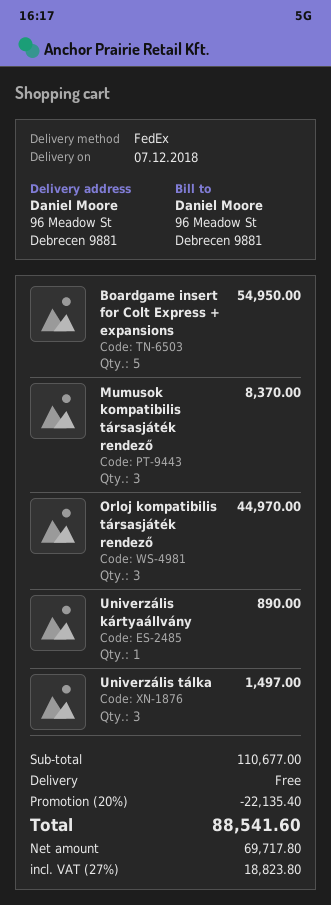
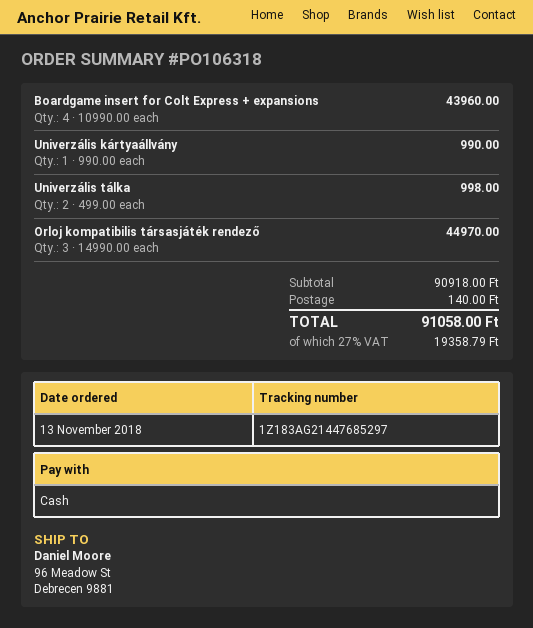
Boardgame insert for Colt Express + expansions: 5 for 54950.00 -> 4 for 43960.00
Mumusok kompatibilis társasjáték rendező: 3 for 8370.00 -> none
Univerzális kártyaállvány: 1 for 890.00 -> 1 for 990.00
Univerzális tálka: 3 for 1497.00 -> 2 for 998.00
subtotal: 110677.00 -> 90918.00
discount: 20% = 22135.40 -> none
shipping: 0.00 -> 140.00
tax: 27% = 18823.80 -> 27% = 19358.79
total: 88541.60 -> 91058.00

